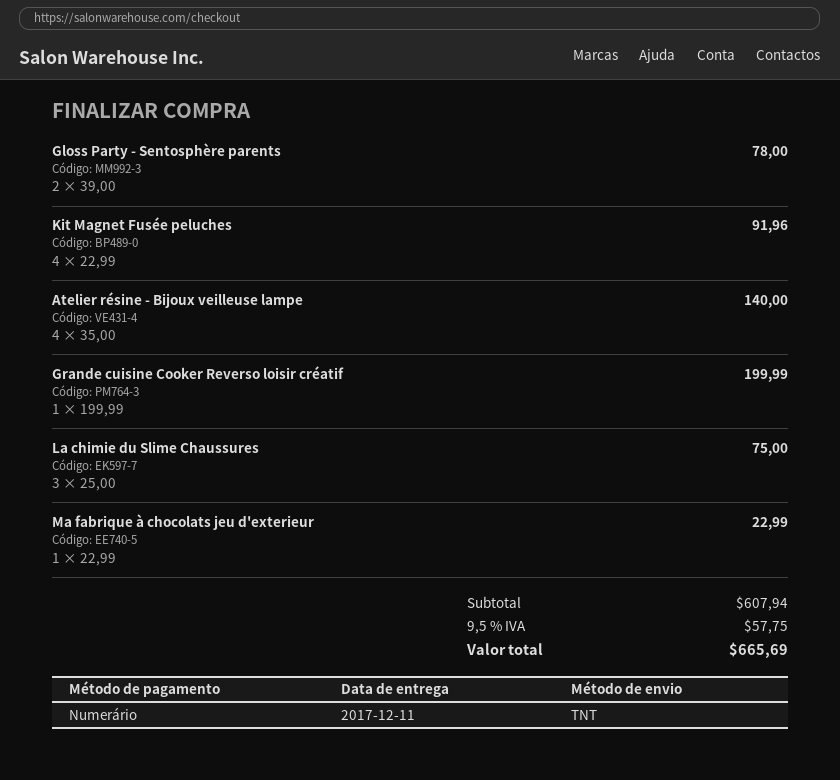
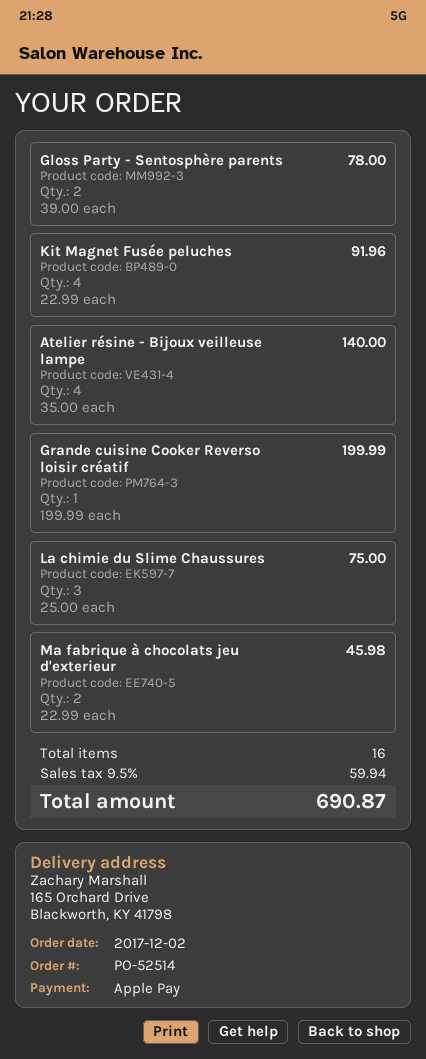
payment method: cash -> Apple Pay
Ma fabrique à chocolats jeu d'exterieur: 1 x 22.99 = 22.99 -> 2 x 22.99 = 45.98
tax: 9.5% = 57.75 -> 9.5% = 59.94
total: 665.69 -> 690.87

